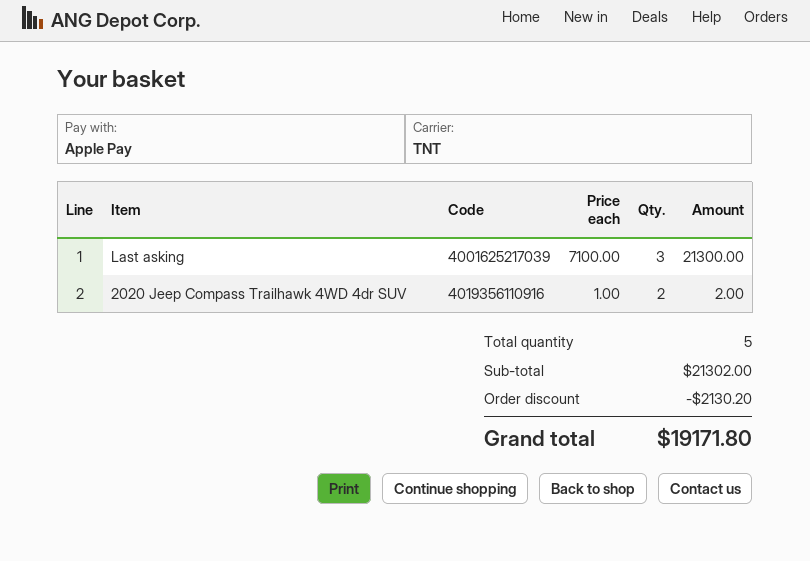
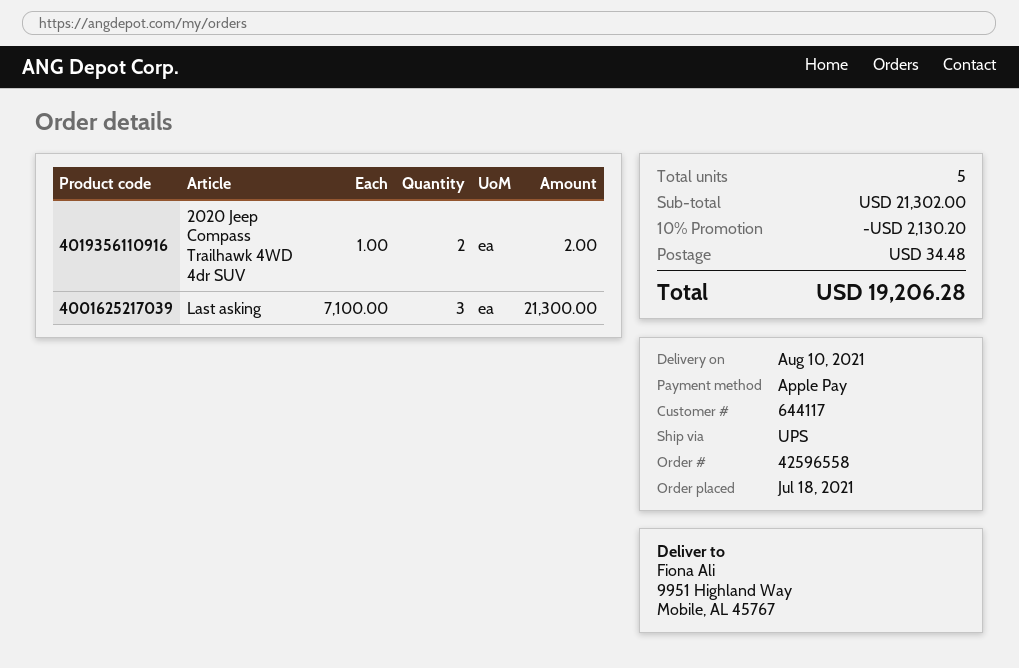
shipping method: TNT -> UPS
shipping: none -> 34.48
total: 19171.80 -> 19206.28

